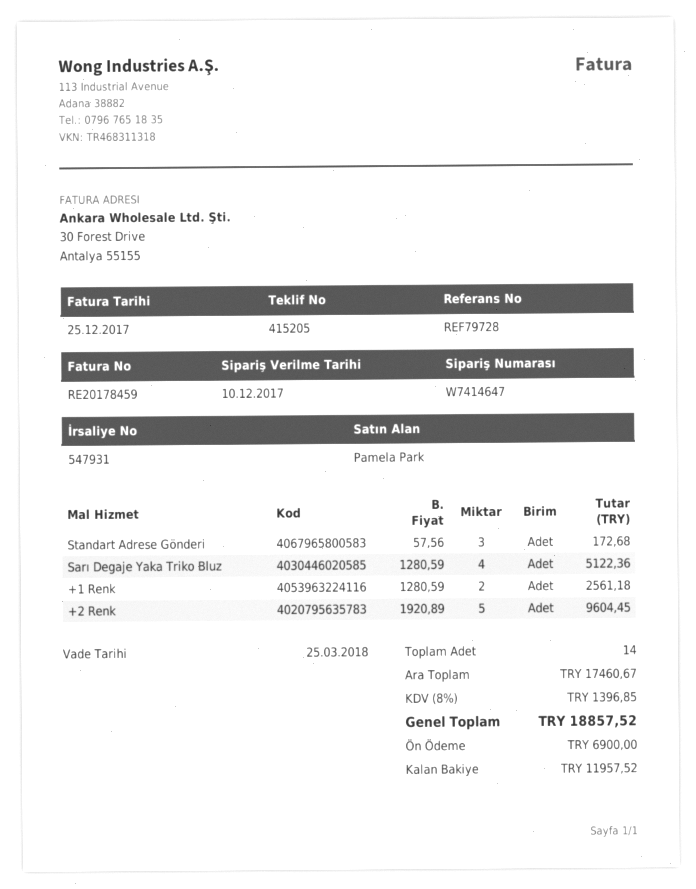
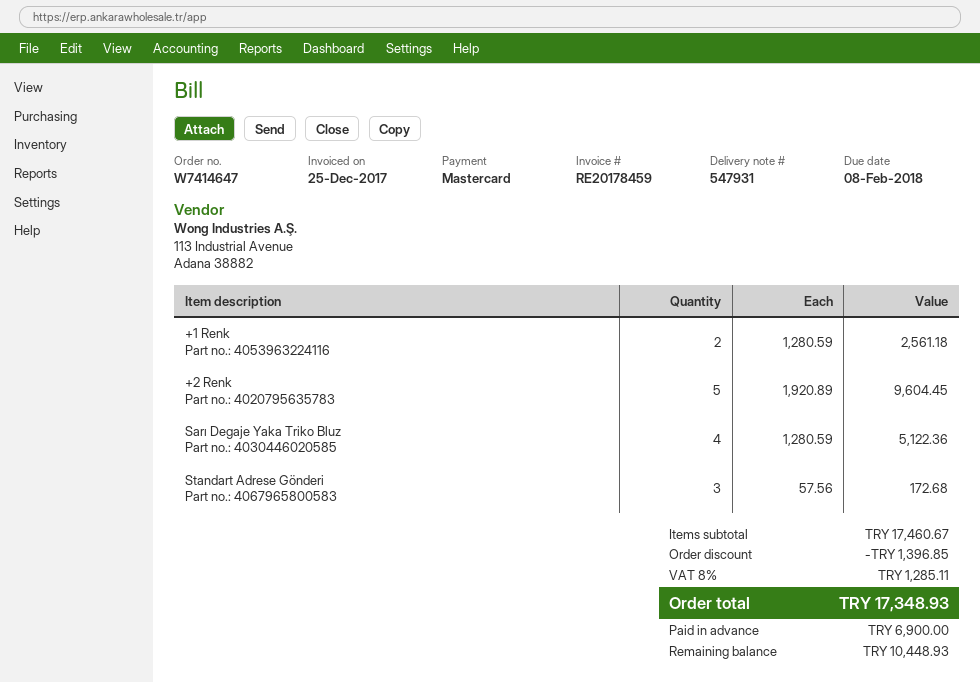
due date: 2018-03-25 -> 2018-02-08
discount: none -> 1396.85
tax: 8% = 1396.85 -> 8% = 1285.11
total: 18857.52 -> 17348.93
balance: 11957.52 -> 10448.93

